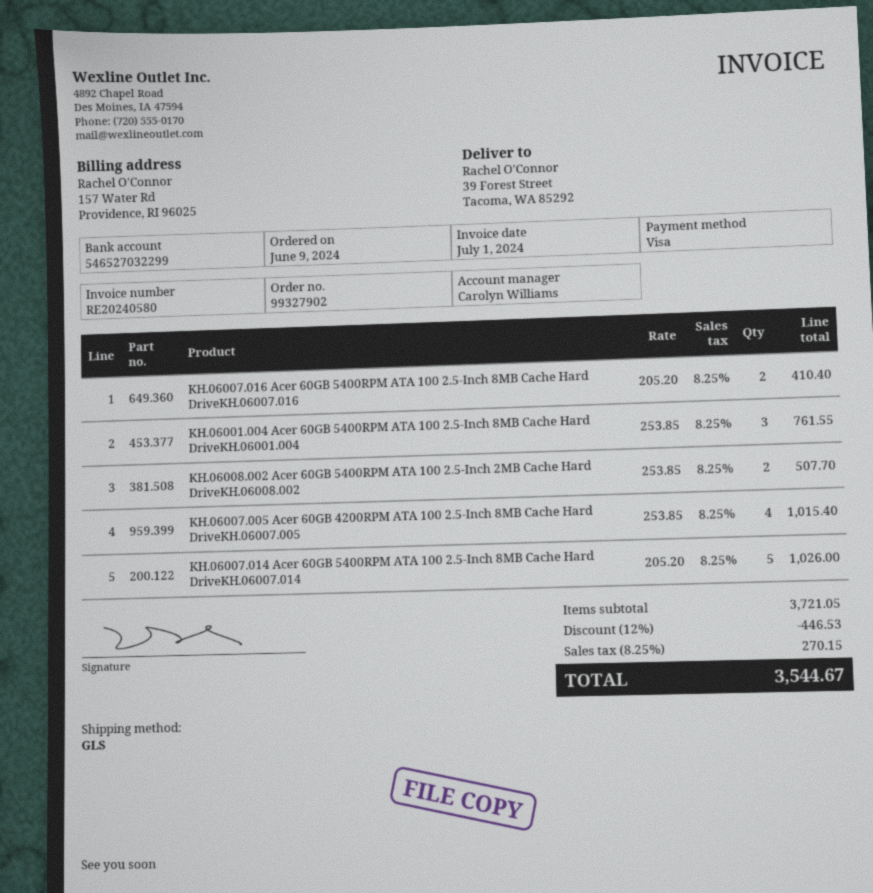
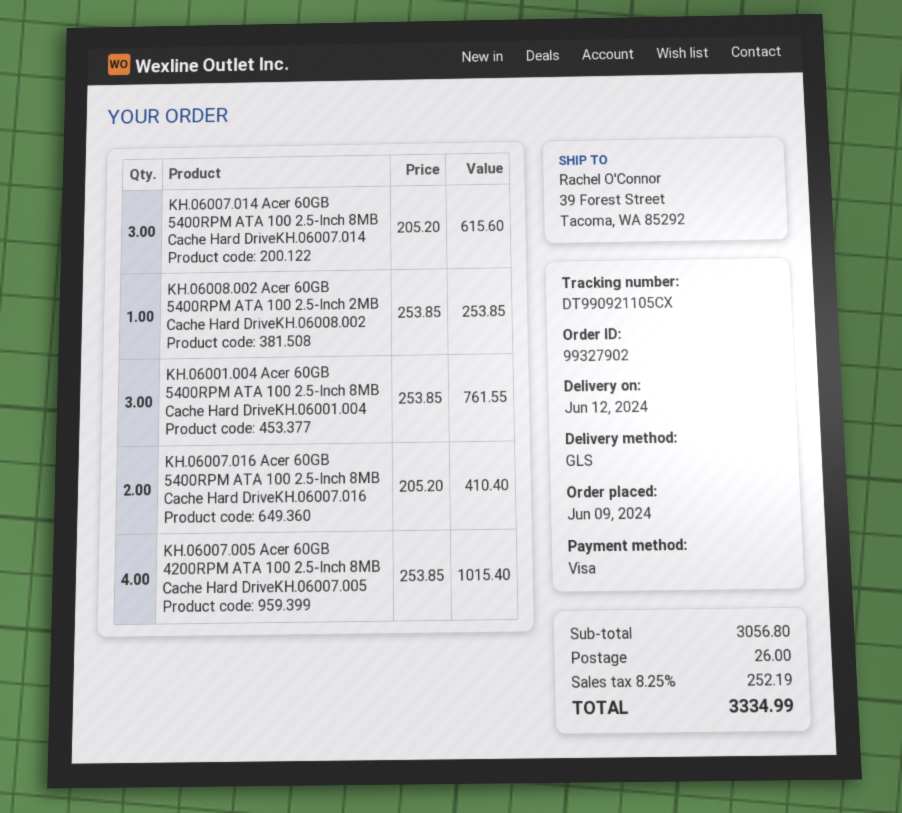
KH.06008.002 Acer 60GB 5400RPM ATA 100 2.5-Inch 2MB Cache Hard DriveKH.06008.002: 2 x 253.85 = 507.70 -> 1 x 253.85 = 253.85
KH.06007.014 Acer 60GB 5400RPM ATA 100 2.5-Inch 8MB Cache Hard DriveKH.06007.014: 5 x 205.20 = 1026.00 -> 3 x 205.20 = 615.60
subtotal: 3721.05 -> 3056.80
discount: 12% = 446.53 -> none
shipping: none -> 26.00
tax: 8.25% = 270.15 -> 8.25% = 252.19
total: 3544.67 -> 3334.99

